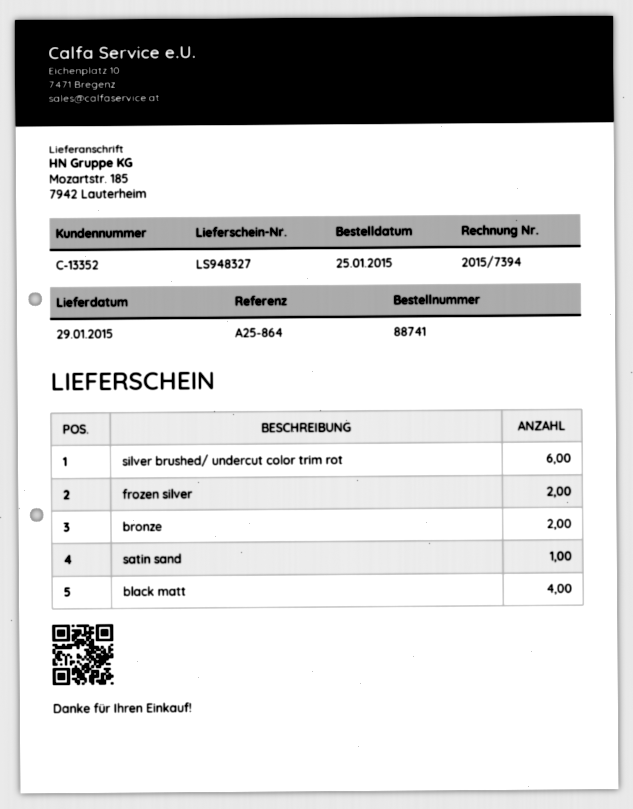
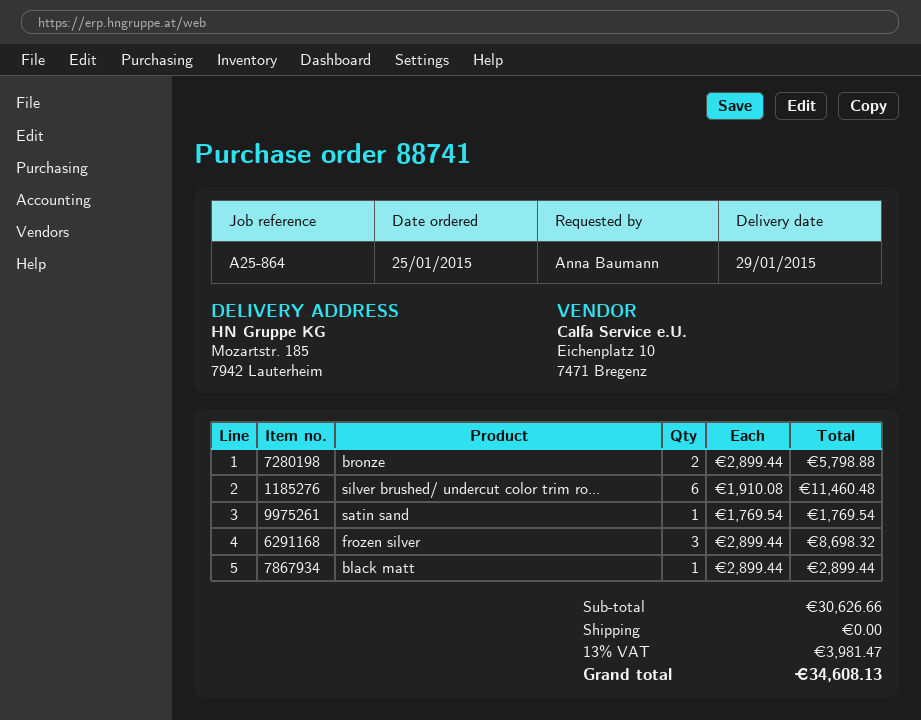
frozen silver: 2 -> 3
black matt: 4 -> 1

